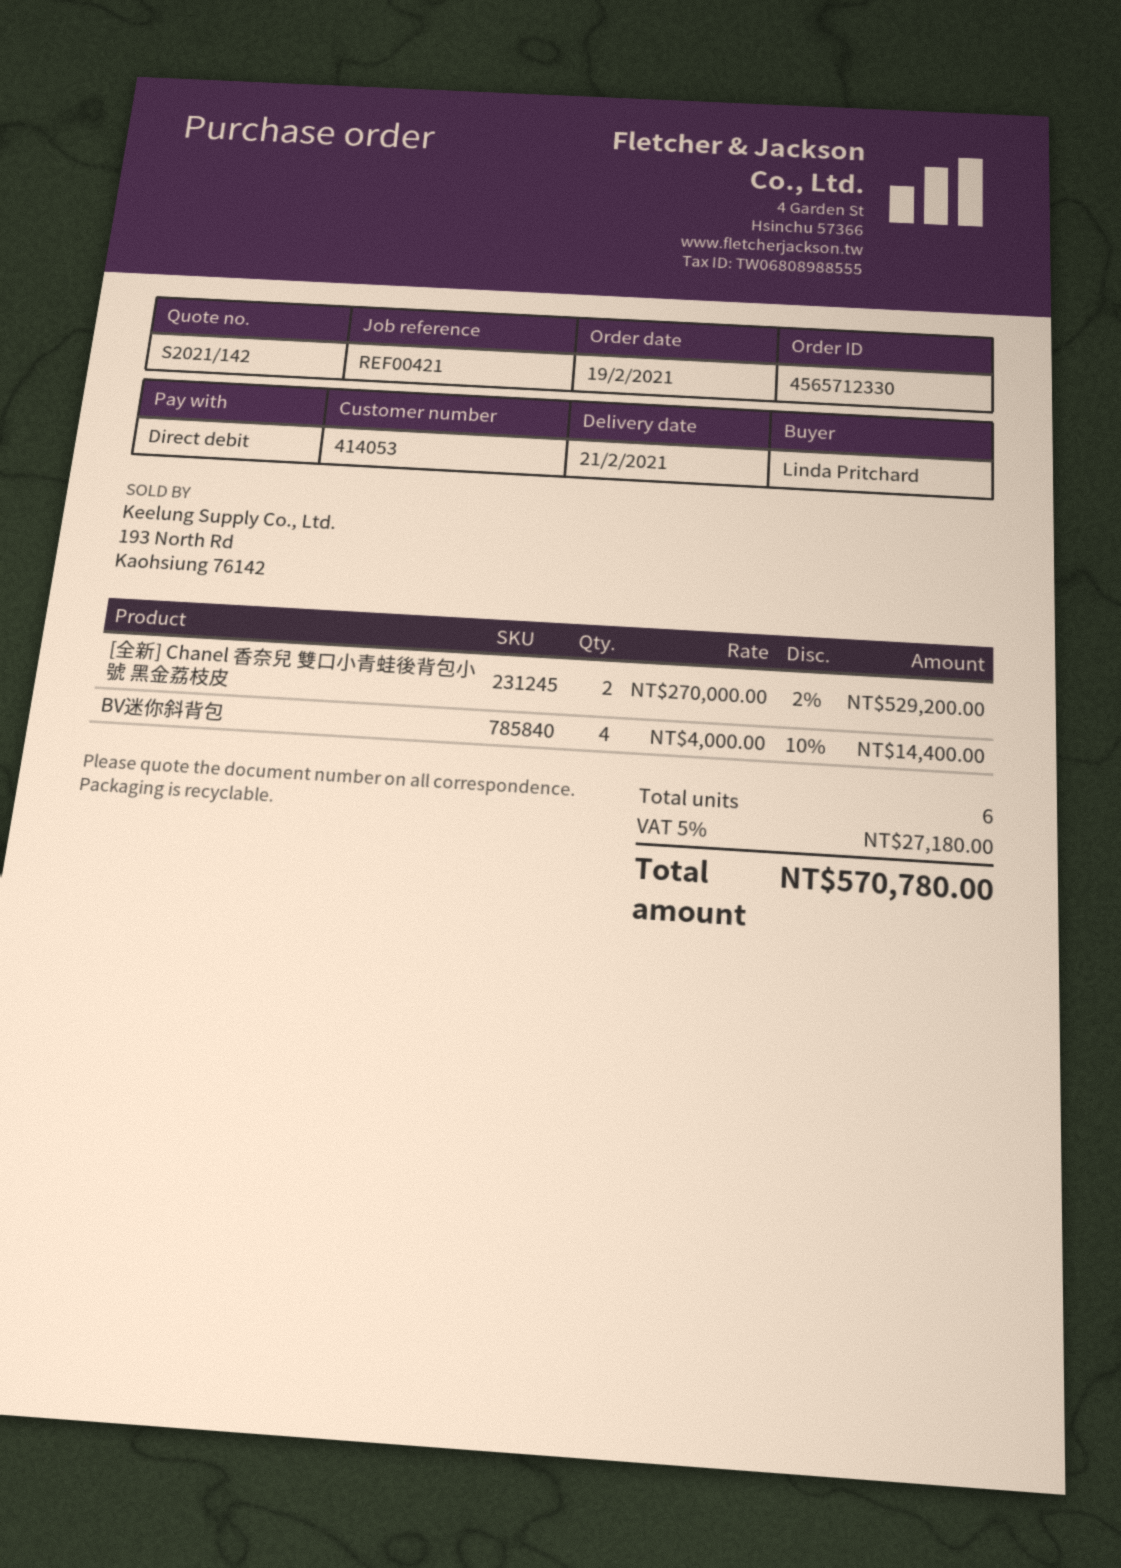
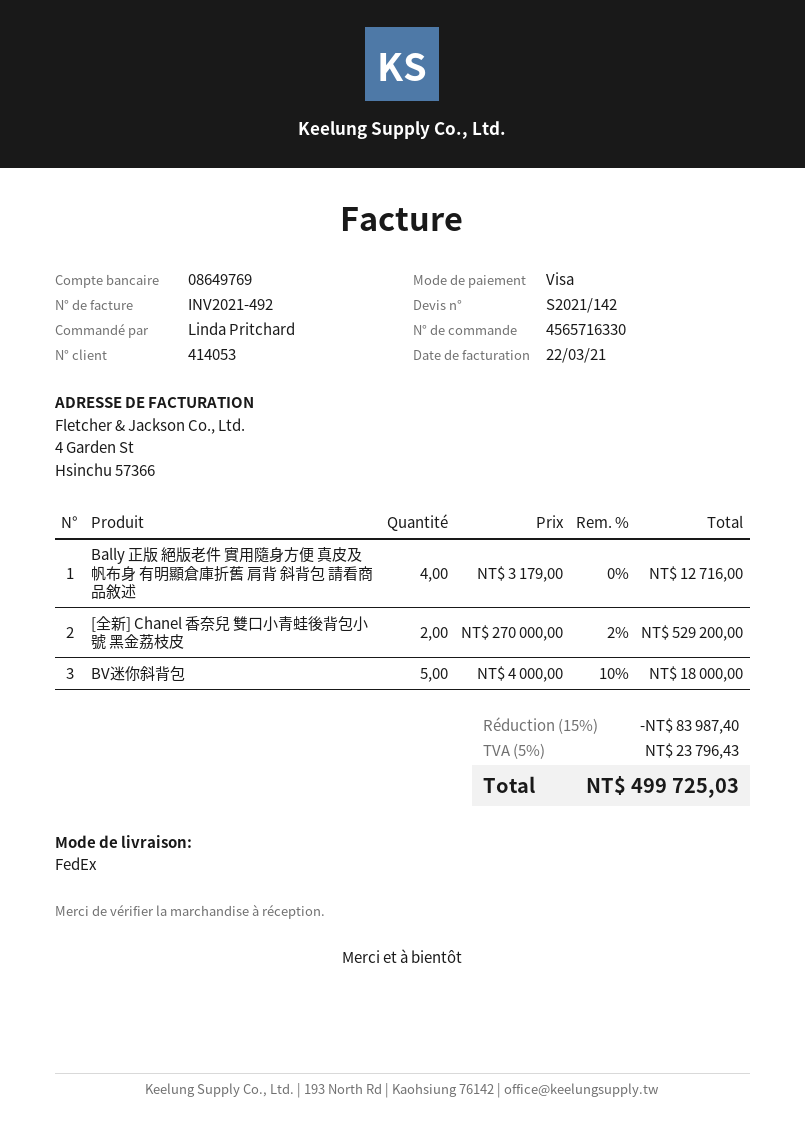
order number: 4565712330 -> 4565716330
payment method: direct debit -> Visa
BV迷你斜背包: 4 x 4000.00 - 10% = 14400.00 -> 5 x 4000.00 - 10% = 18000.00
Bally 正版 絕版老件 實用隨身方便 真皮及帆布身 有明顯倉庫折舊 肩背 斜背包 請看商品敘述: none -> 4 x 3179.00 = 12716.00
discount: none -> 15% = 83987.40
tax: 5% = 27180.00 -> 5% = 23796.43
total: 570780.00 -> 499725.03

